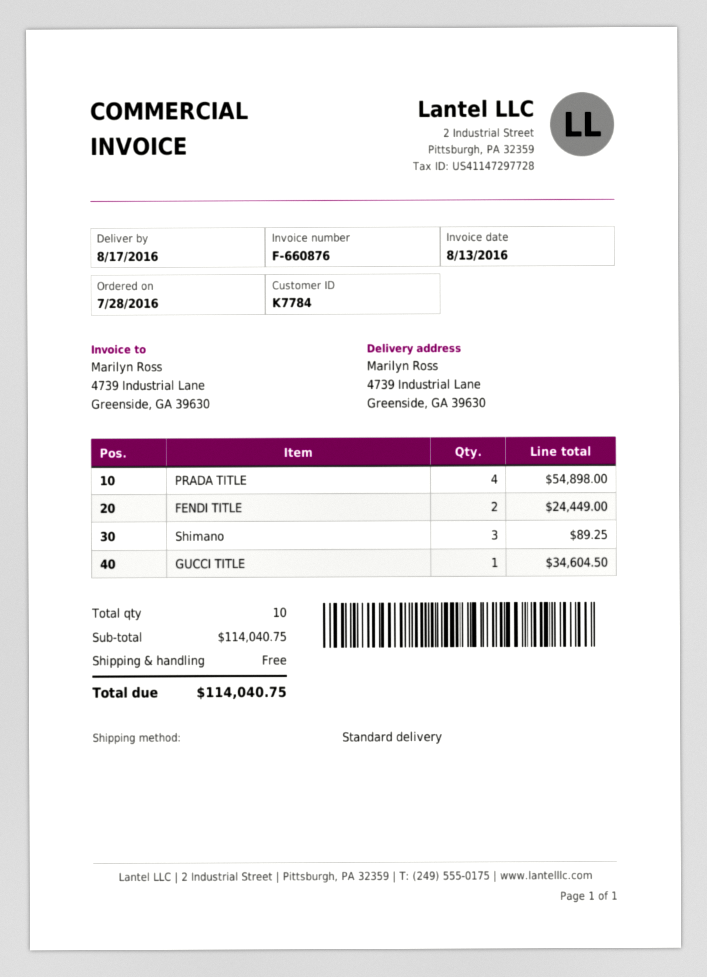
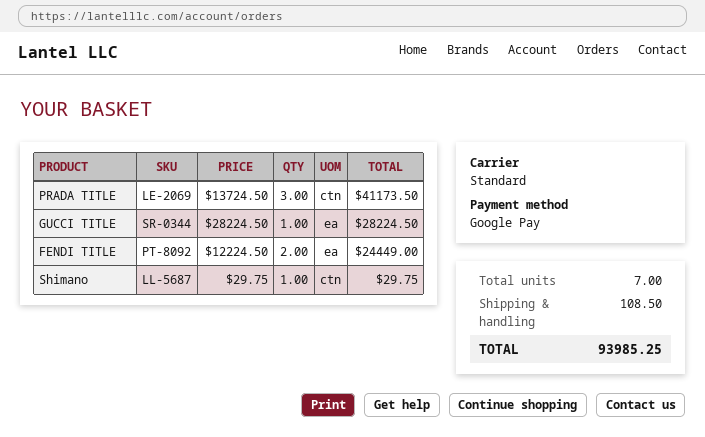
PRADA TITLE: 4 for 54898.00 -> 3 for 41173.50
Shimano: 3 for 89.25 -> 1 for 29.75
GUCCI TITLE: 1 for 34604.50 -> 1 for 28224.50
total quantity: 10 -> 7
shipping: 0.00 -> 108.50
total: 114040.75 -> 93985.25

